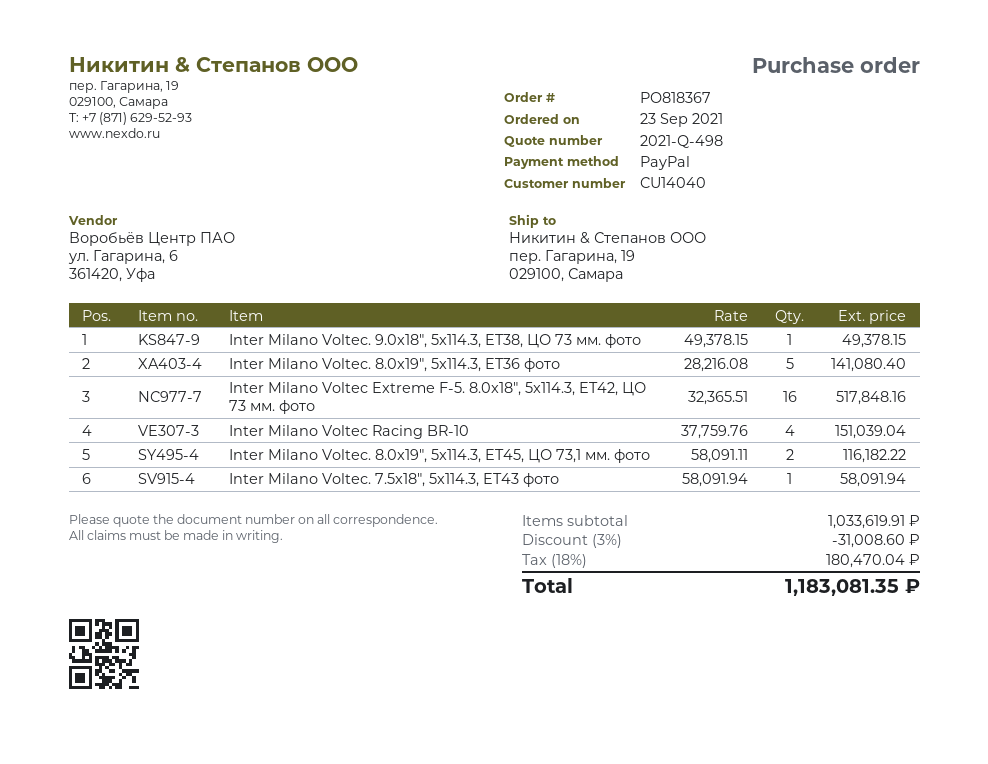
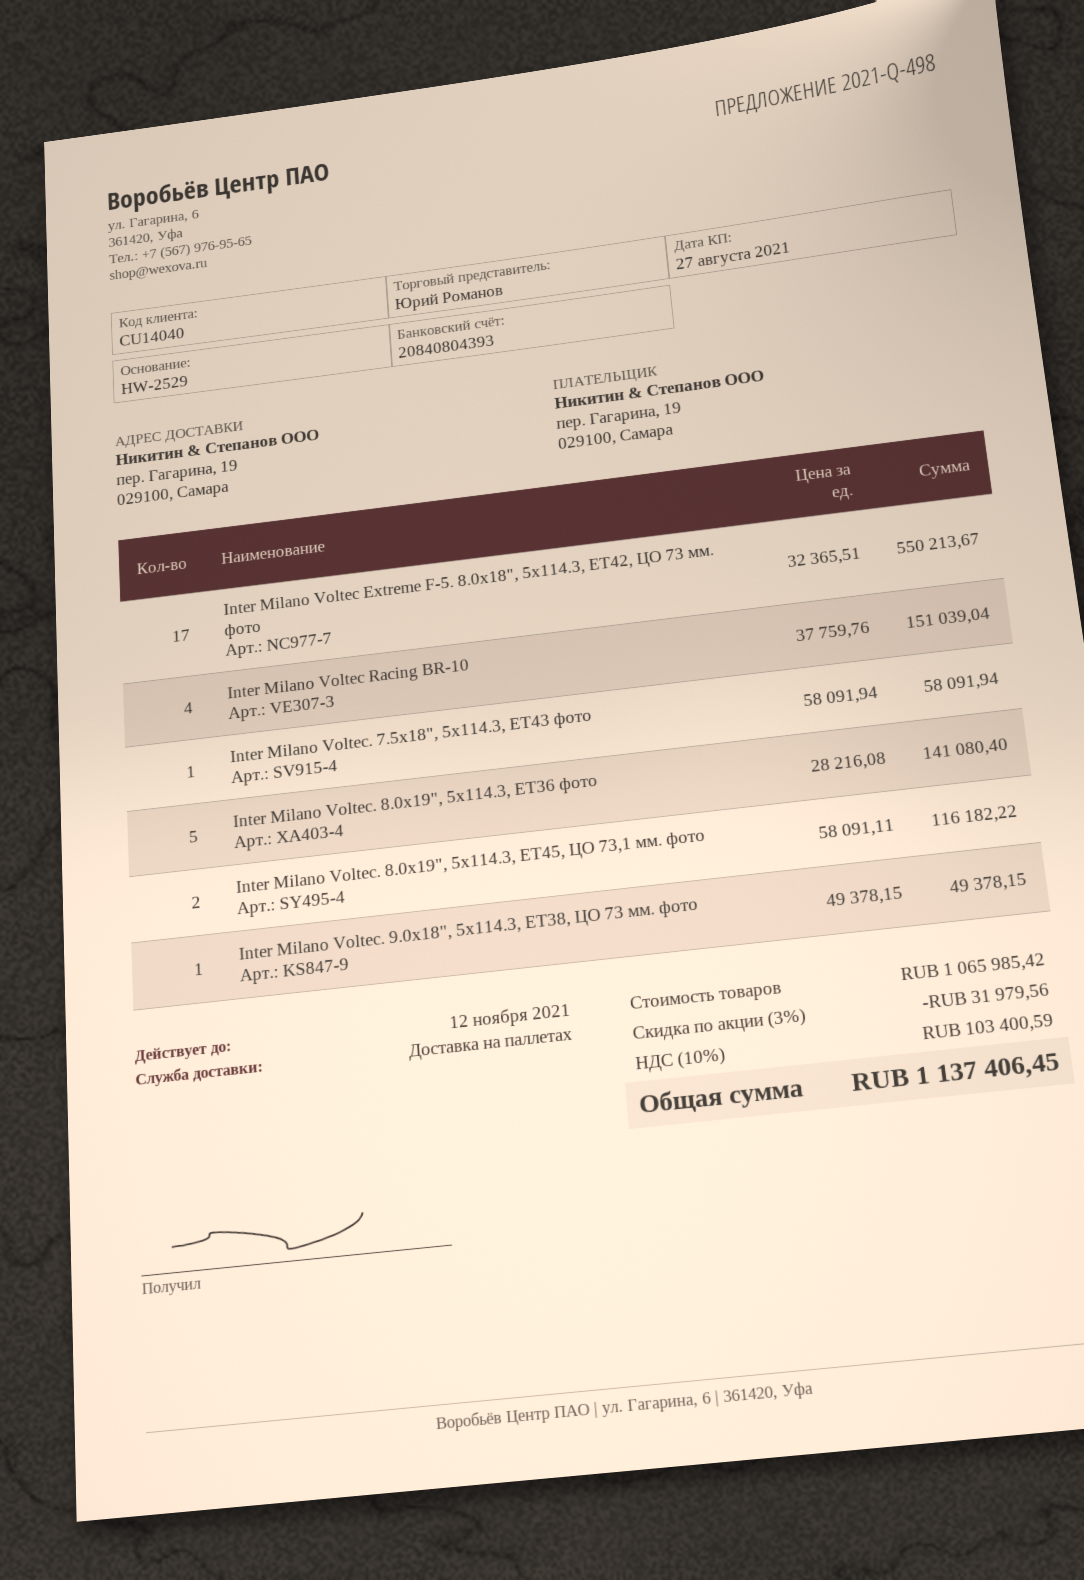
Inter Milano Voltec Extreme F-5. 8.0x18", 5x114.3, ET42, ЦО 73 мм. фото: 16 x 32365.51 = 517848.16 -> 17 x 32365.51 = 550213.67
subtotal: 1033619.91 -> 1065985.42
discount: 3% = 31008.60 -> 3% = 31979.56
tax: 18% = 180470.04 -> 10% = 103400.59
total: 1183081.35 -> 1137406.45

